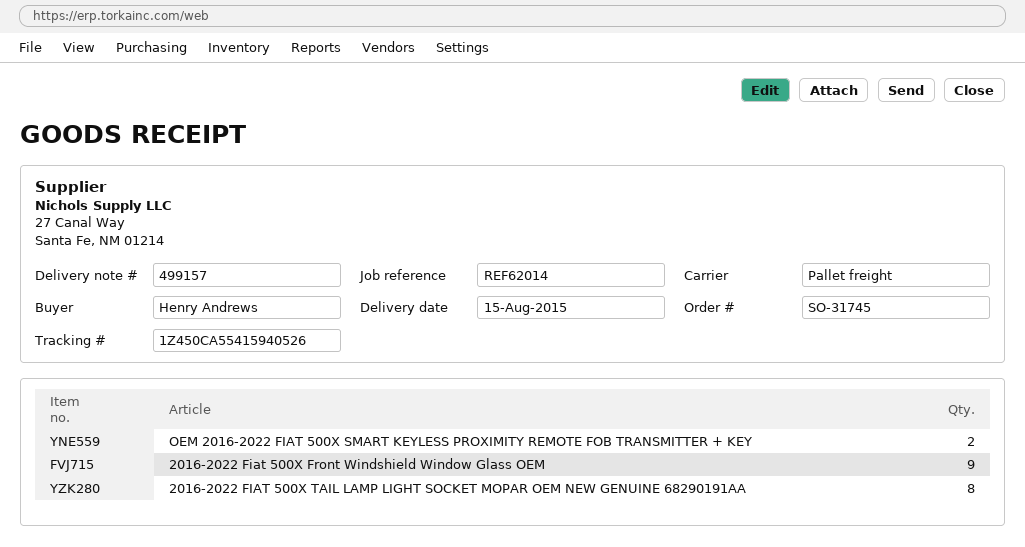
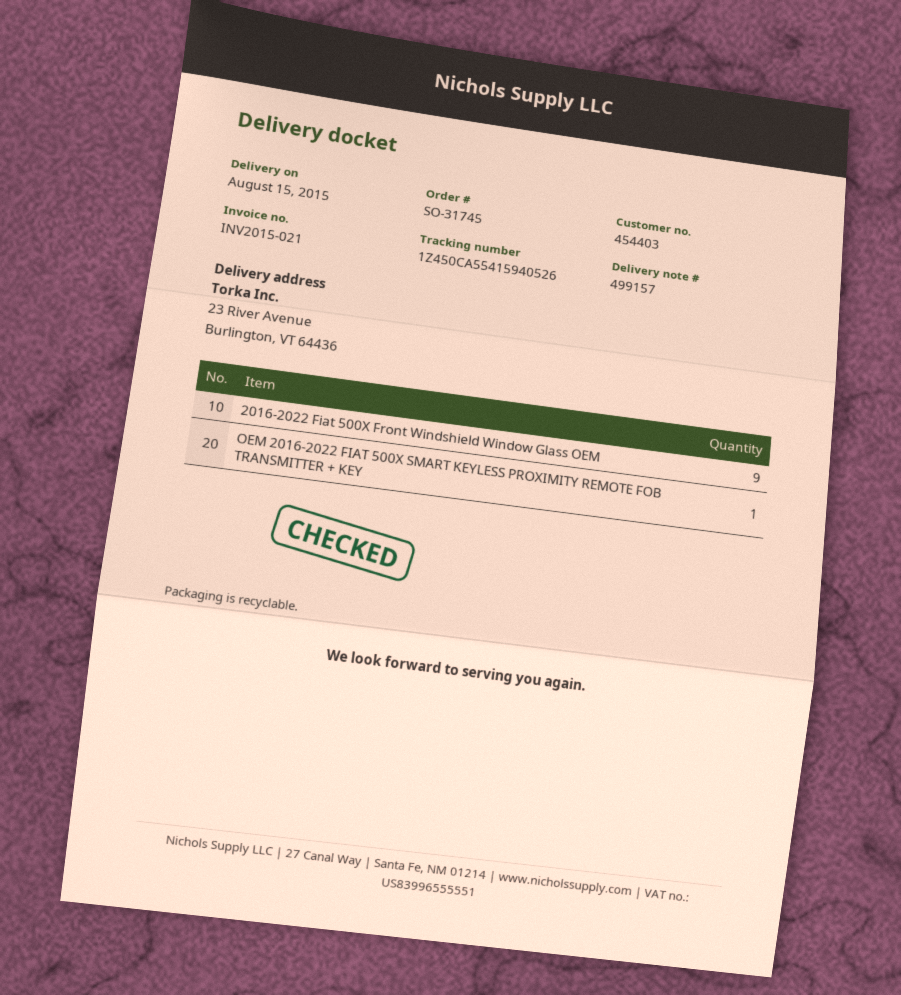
OEM 2016-2022 FIAT 500X SMART KEYLESS PROXIMITY REMOTE FOB TRANSMITTER + KEY: 2 -> 1
2016-2022 FIAT 500X TAIL LAMP LIGHT SOCKET MOPAR OEM NEW GENUINE 68290191AA: 8 -> none

